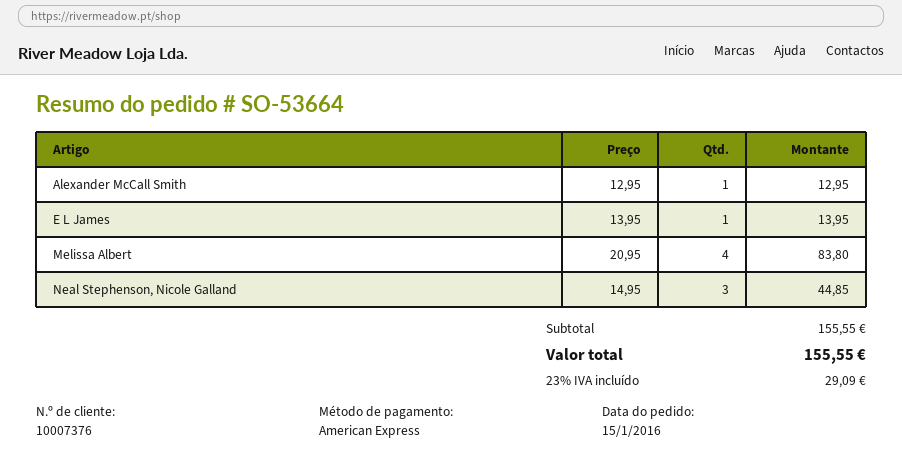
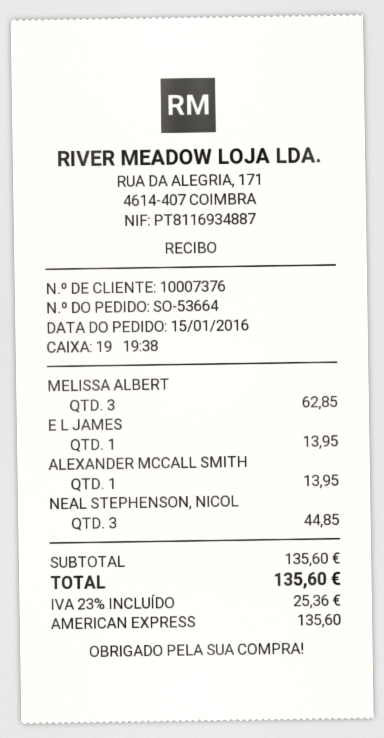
Alexander McCall Smith: 1 for 12.95 -> 1 for 13.95
Melissa Albert: 4 for 83.80 -> 3 for 62.85
subtotal: 155.55 -> 135.60
tax: 23% = 29.09 -> 23% = 25.36
total: 155.55 -> 135.60

